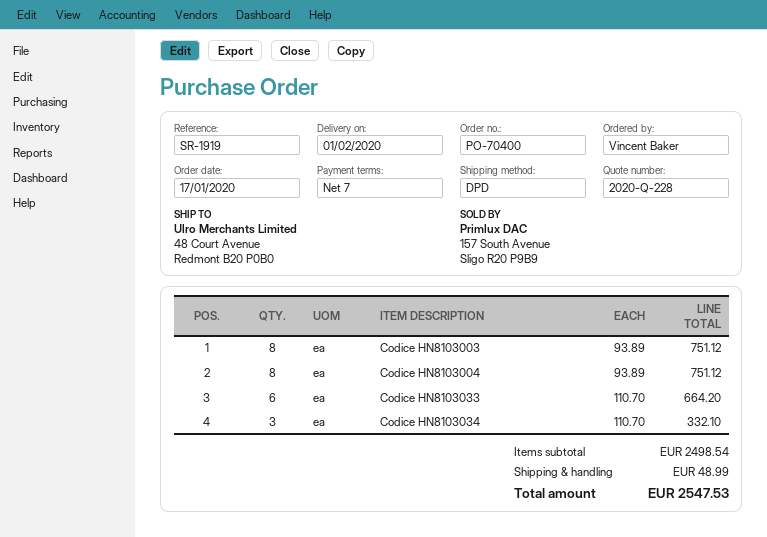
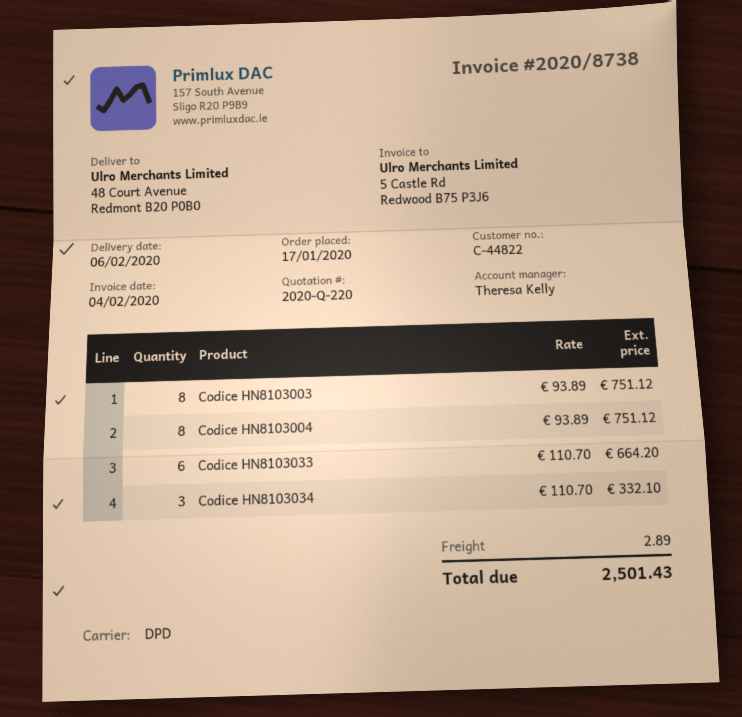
quote number: 2020-Q-228 -> 2020-Q-220
delivery date: 2020-02-01 -> 2020-02-06
shipping: 48.99 -> 2.89
total: 2547.53 -> 2501.43

